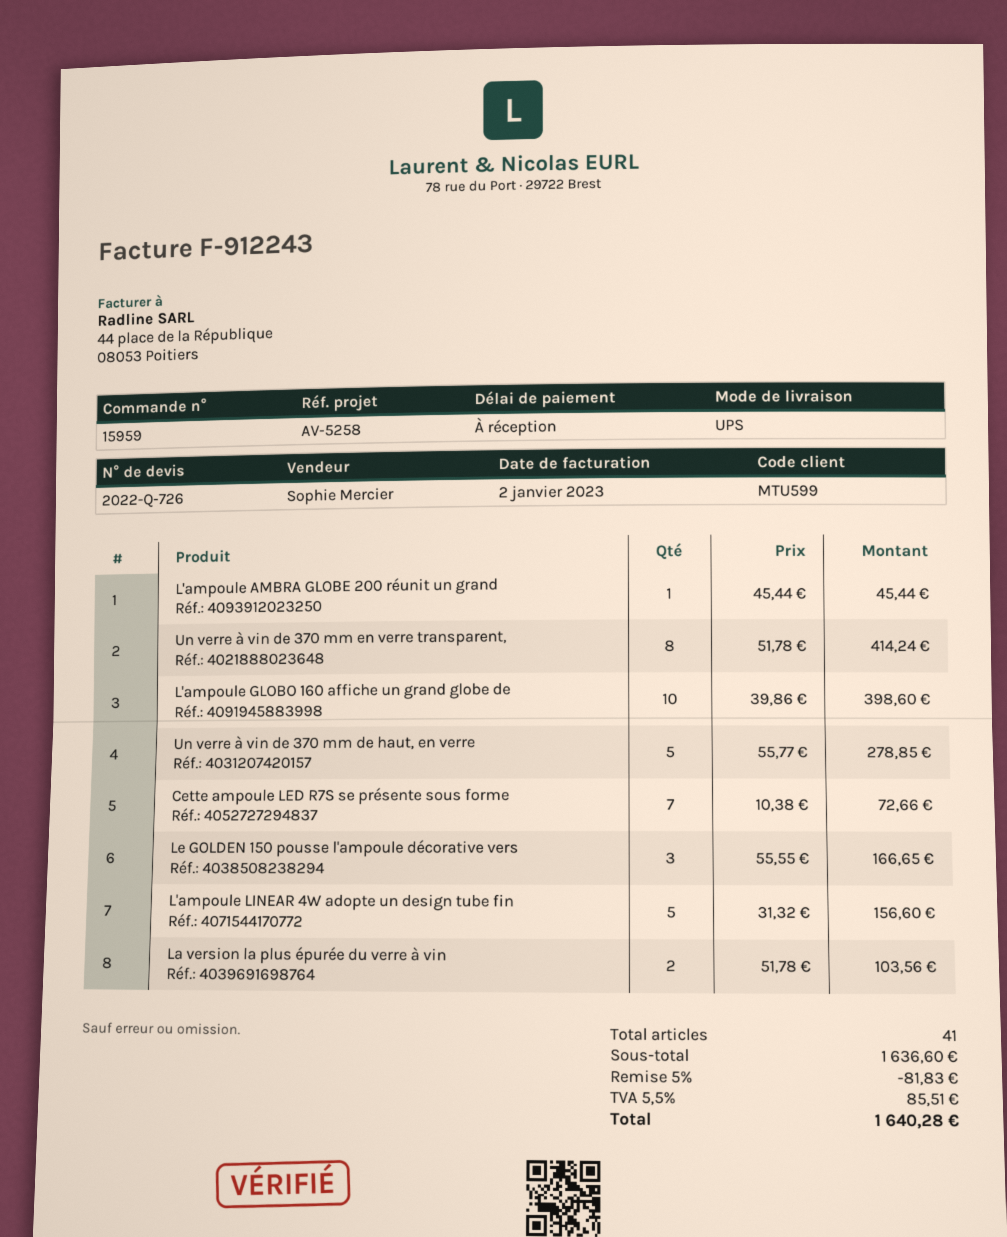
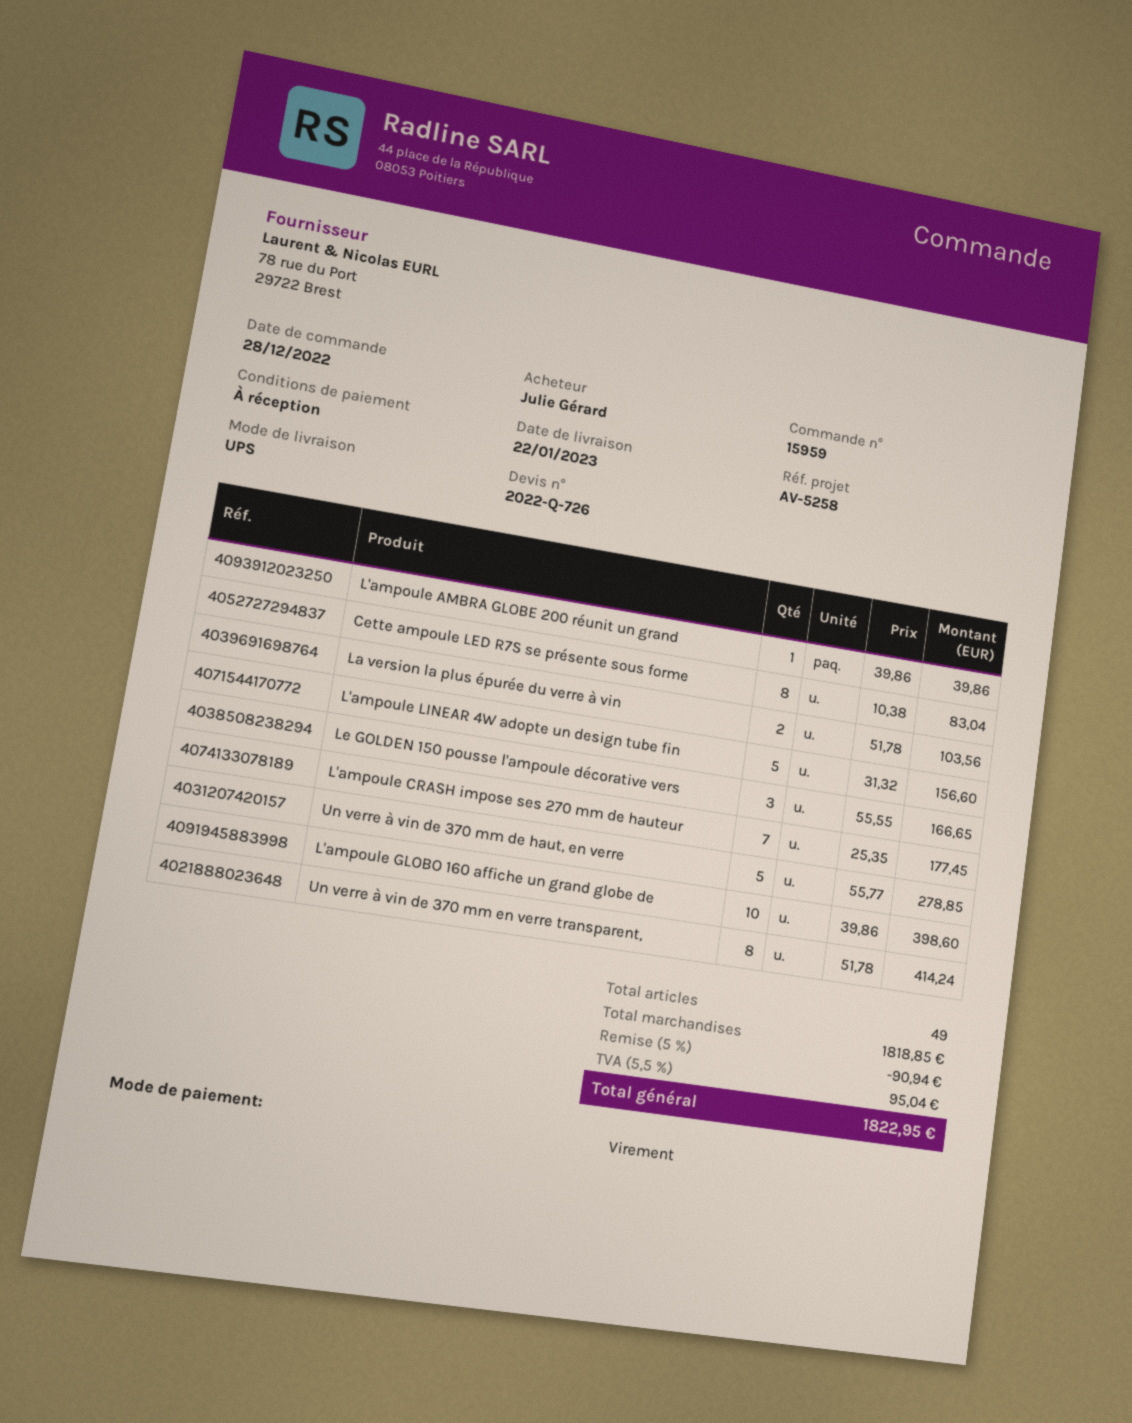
L'ampoule AMBRA GLOBE 200 réunit un grand: 1 x 45.44 = 45.44 -> 1 x 39.86 = 39.86
Cette ampoule LED R7S se présente sous forme: 7 x 10.38 = 72.66 -> 8 x 10.38 = 83.04
L'ampoule CRASH impose ses 270 mm de hauteur: none -> 7 x 25.35 = 177.45
total quantity: 41 -> 49
subtotal: 1636.60 -> 1818.85
discount: 5% = 81.83 -> 5% = 90.94
tax: 5.5% = 85.51 -> 5.5% = 95.04
total: 1640.28 -> 1822.95

